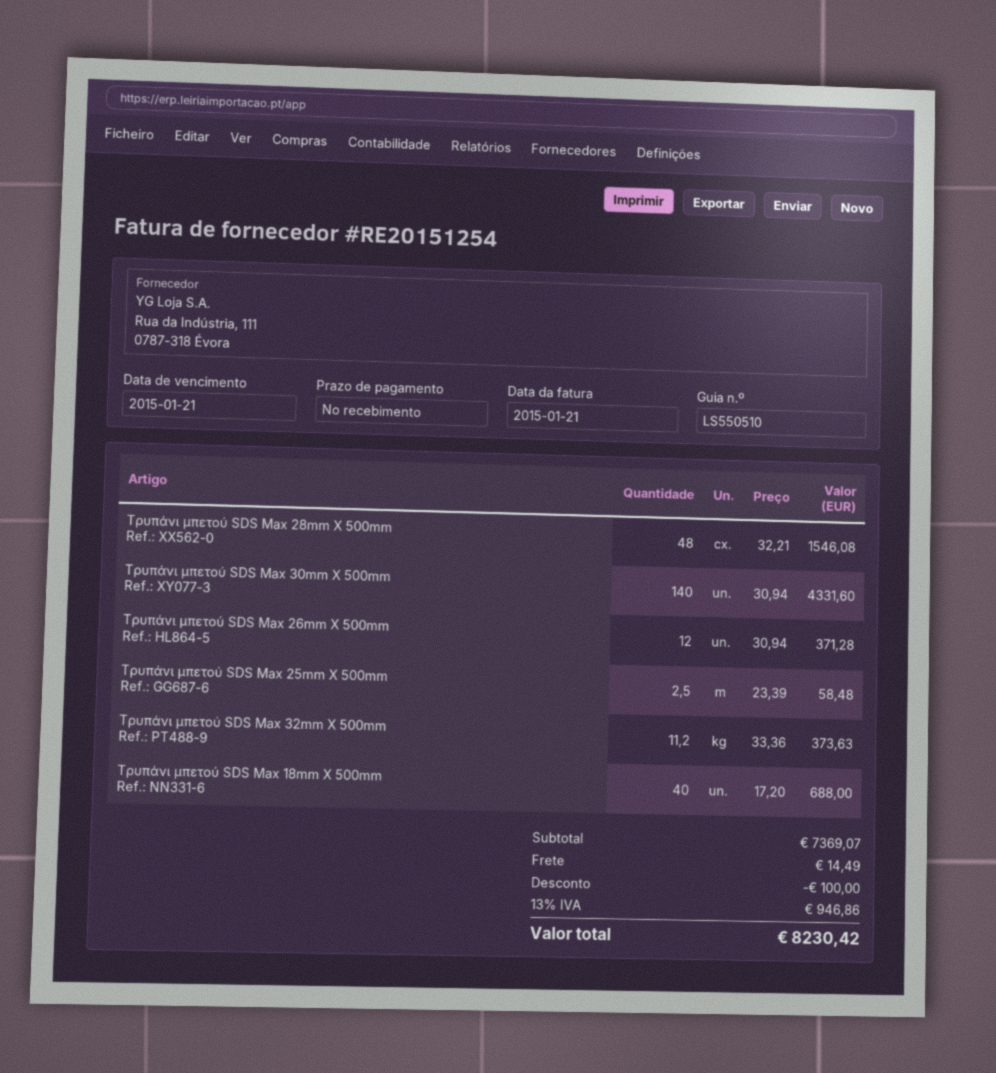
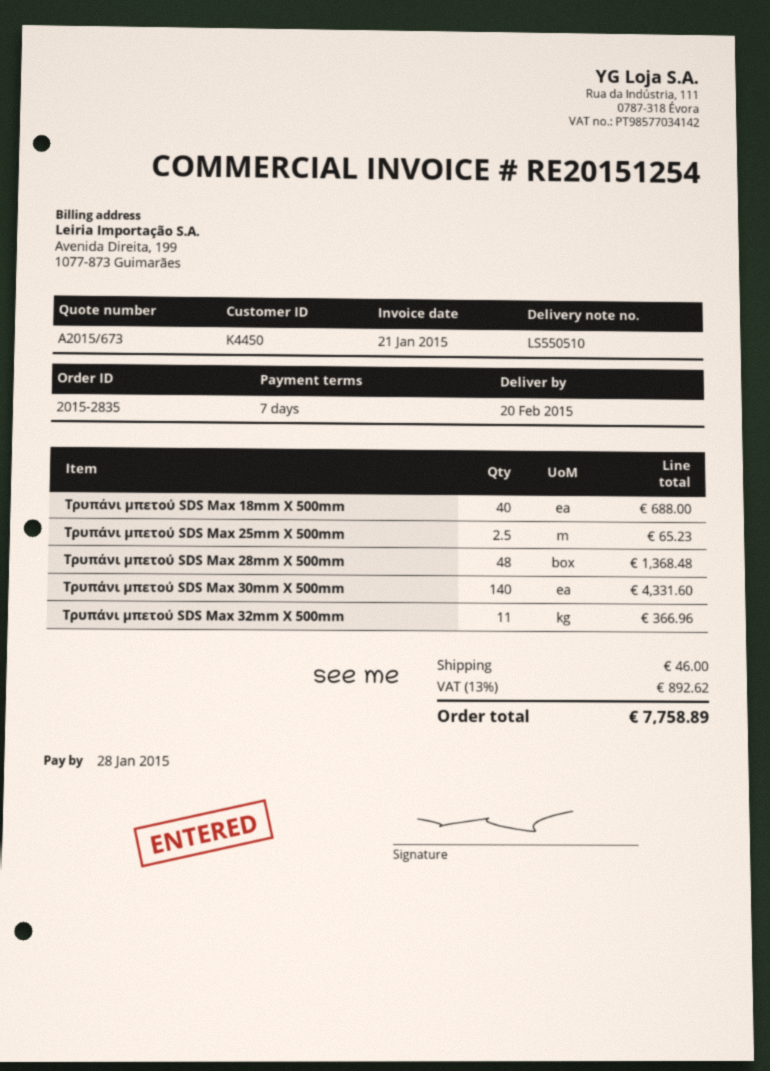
payment terms: on receipt -> 7 days
due date: 2015-01-21 -> 2015-01-28
Τρυπάνι μπετού SDS Max 28mm X 500mm: 48 for 1546.08 -> 48 for 1368.48
Τρυπάνι μπετού SDS Max 26mm X 500mm: 12 for 371.28 -> none
Τρυπάνι μπετού SDS Max 25mm X 500mm: 2.5 for 58.48 -> 2.5 for 65.23
Τρυπάνι μπετού SDS Max 32mm X 500mm: 11.2 for 373.63 -> 11 for 366.96
discount: 100.00 -> none
shipping: 14.49 -> 46.00
tax: 13% = 946.86 -> 13% = 892.62
total: 8230.42 -> 7758.89

